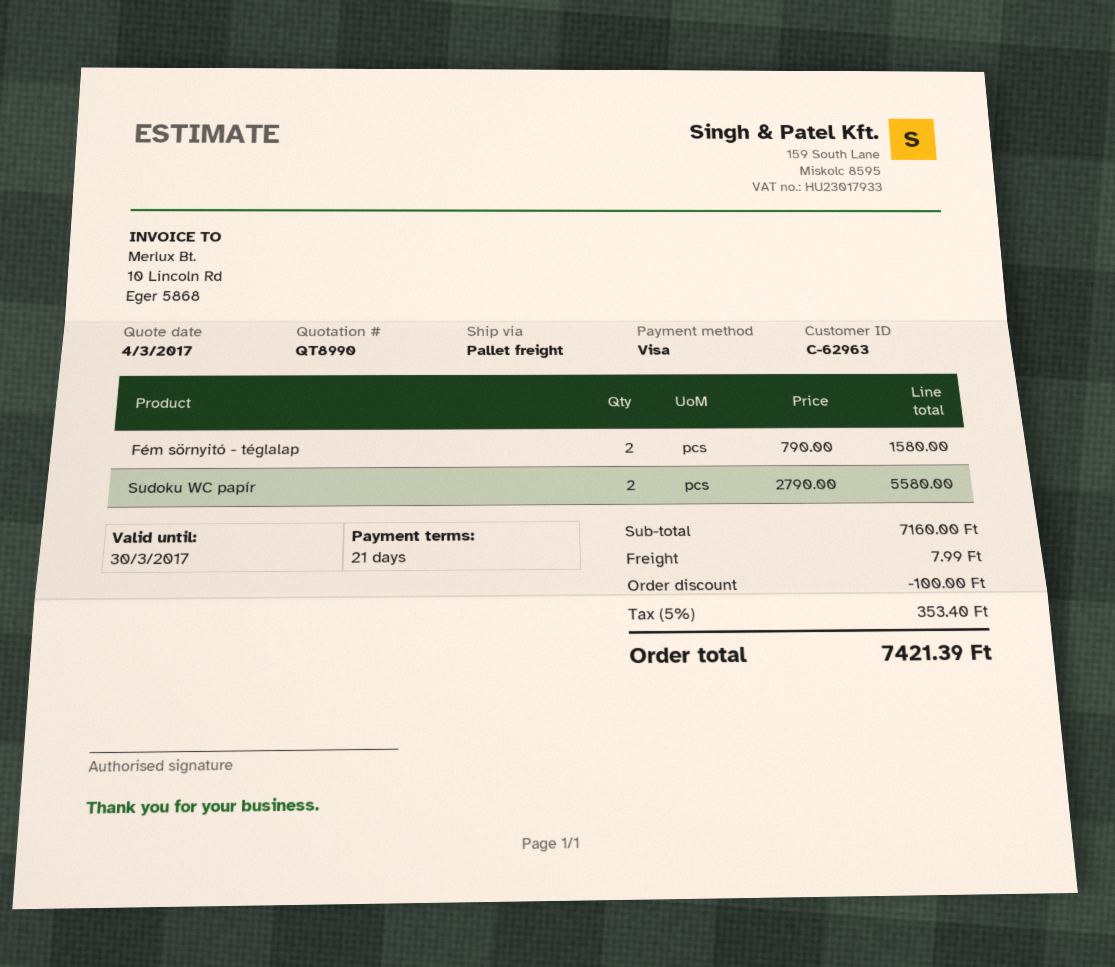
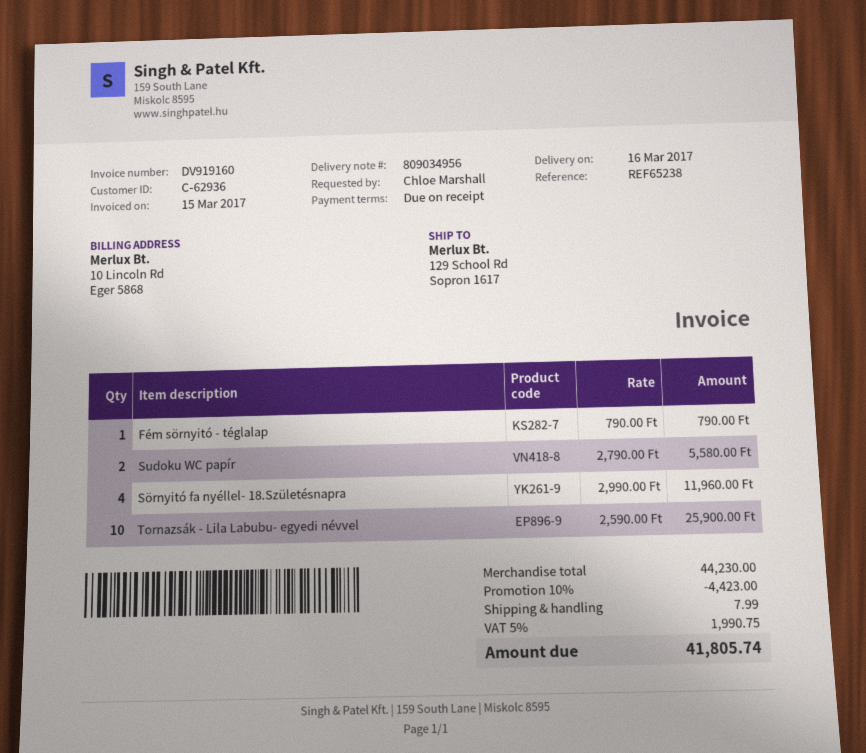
payment terms: 21 days -> on receipt
customer number: C-62963 -> C-62936
Fém sörnyitó - téglalap: 2 x 790.00 = 1580.00 -> 1 x 790.00 = 790.00
Sörnyitó fa nyéllel- 18.Születésnapra: none -> 4 x 2990.00 = 11960.00
Tornazsák - Lila Labubu- egyedi névvel: none -> 10 x 2590.00 = 25900.00
subtotal: 7160.00 -> 44230.00
discount: 100.00 -> 4423.00
tax: 5% = 353.40 -> 5% = 1990.75
total: 7421.39 -> 41805.74

